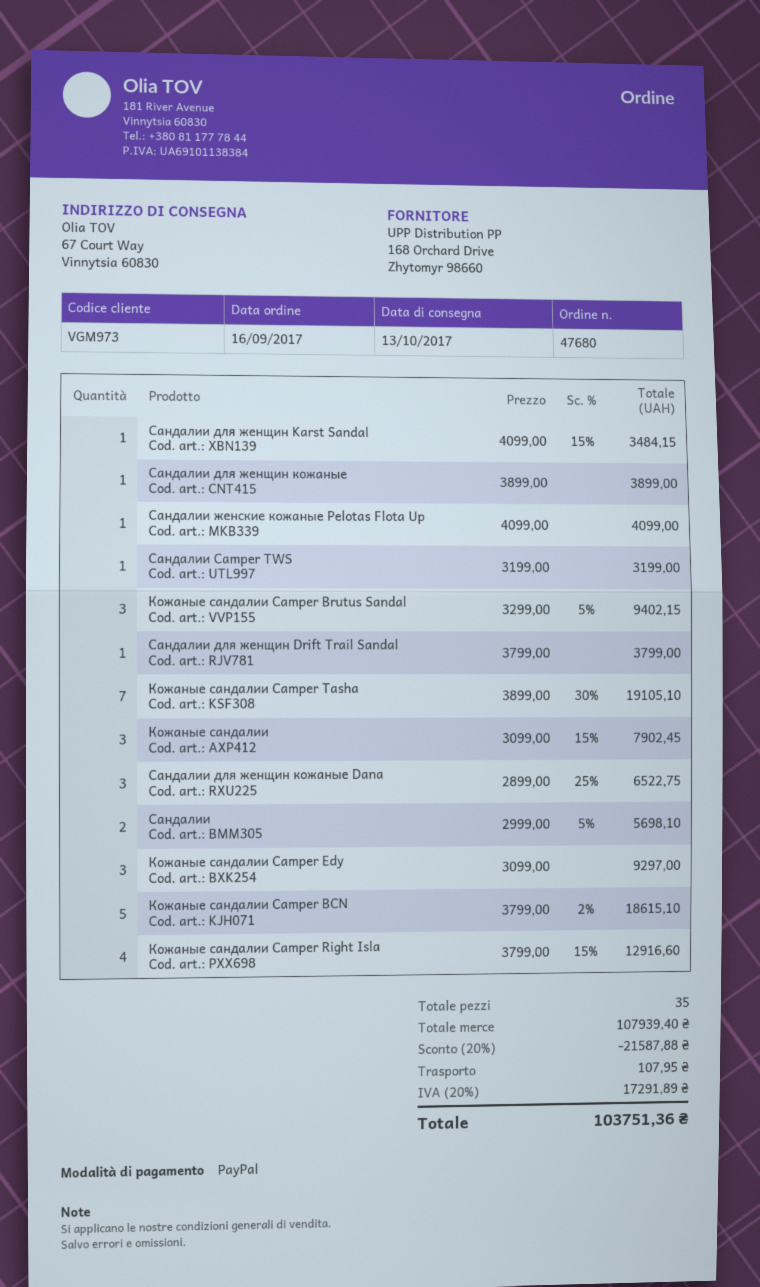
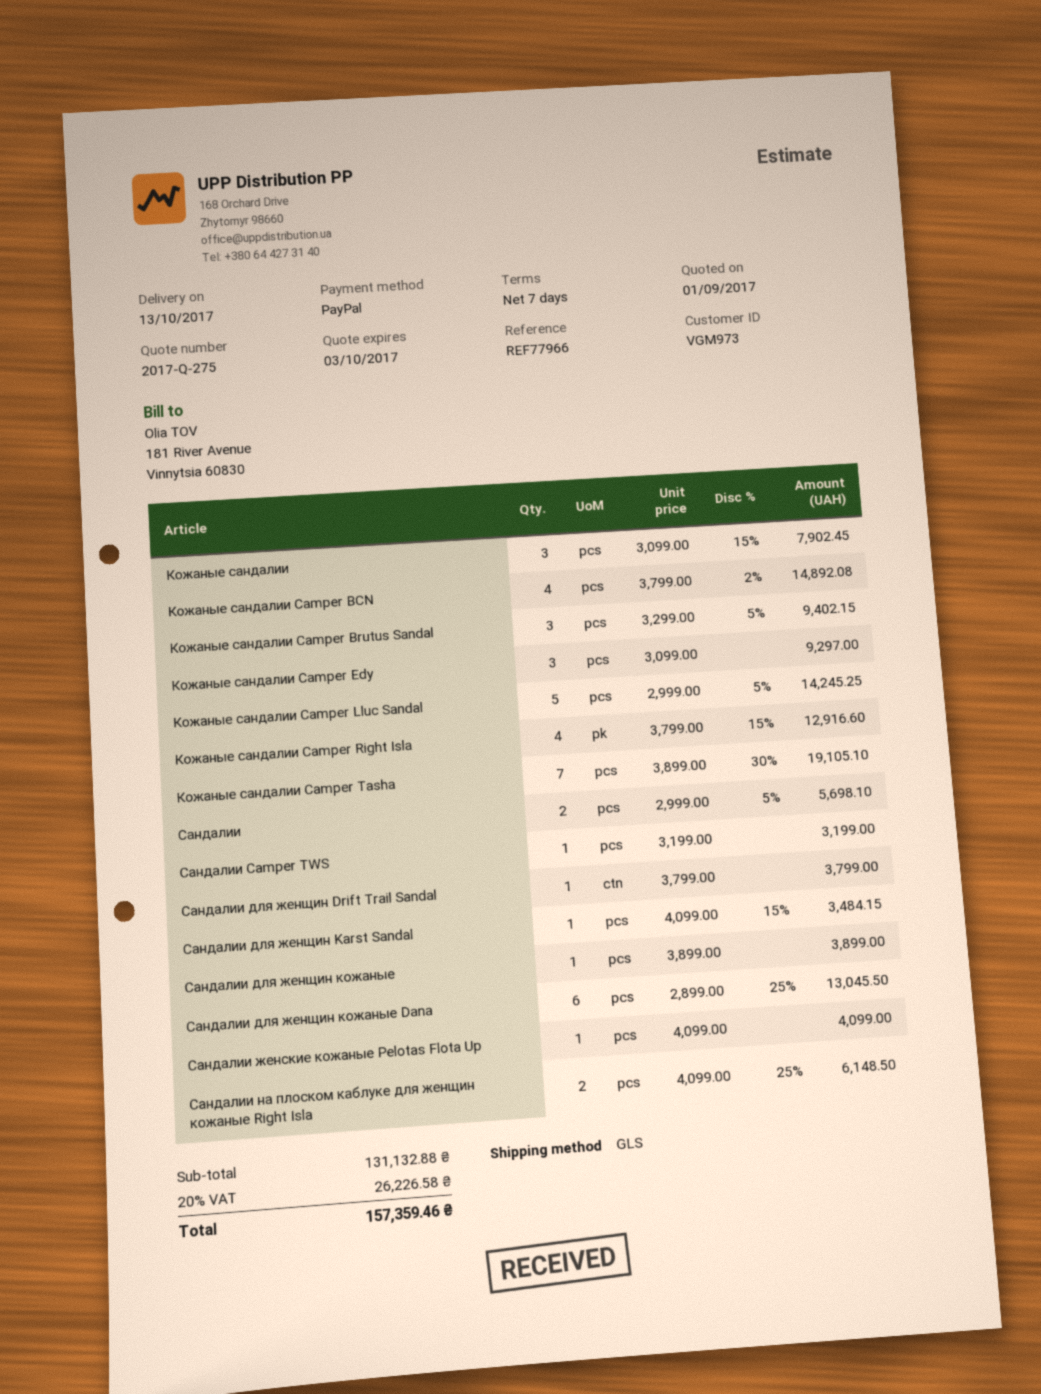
Сандалии для женщин кожаные Dana: 3 x 2899.00 - 25% = 6522.75 -> 6 x 2899.00 - 25% = 13045.50
Кожаные сандалии Camper BCN: 5 x 3799.00 - 2% = 18615.10 -> 4 x 3799.00 - 2% = 14892.08
Кожаные сандалии Camper Lluc Sandal: none -> 5 x 2999.00 - 5% = 14245.25
Сандалии на плоском каблуке для женщин кожаные Right Isla: none -> 2 x 4099.00 - 25% = 6148.50
subtotal: 107939.40 -> 131132.88
discount: 20% = 21587.88 -> none
shipping: 107.95 -> none
tax: 20% = 17291.89 -> 20% = 26226.58
total: 103751.36 -> 157359.46

